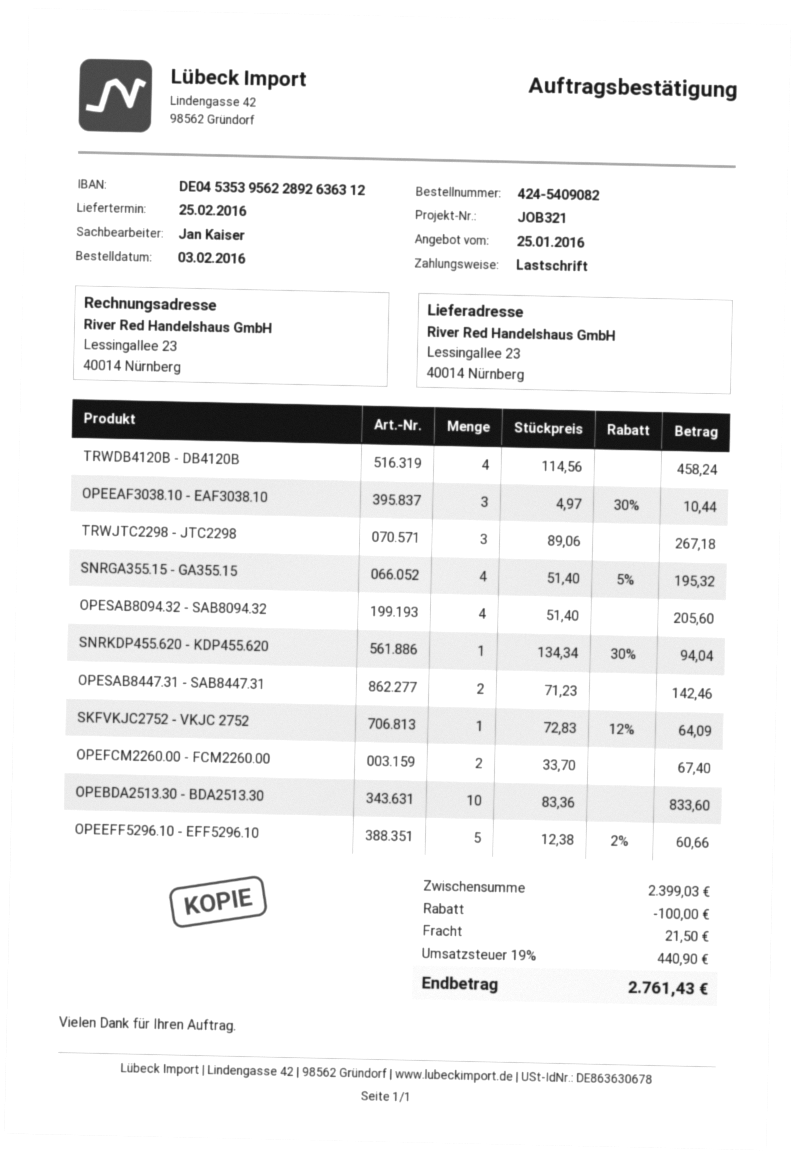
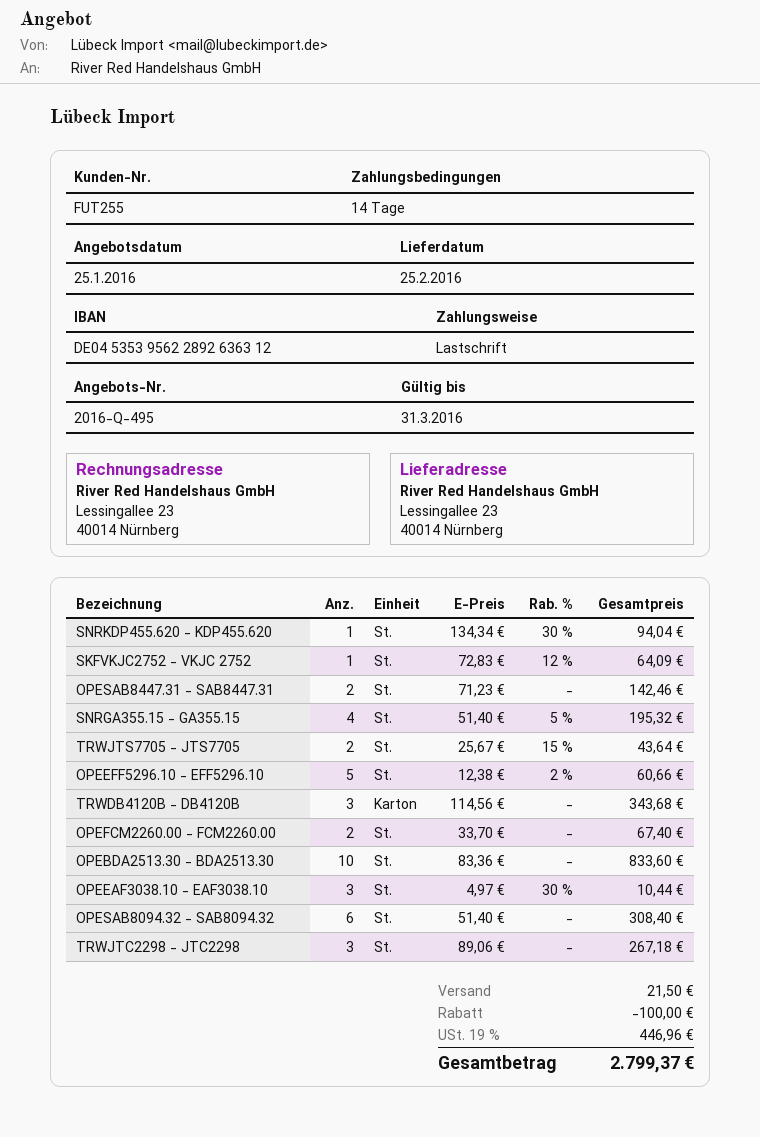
TRWDB4120B - DB4120B: 4 x 114.56 = 458.24 -> 3 x 114.56 = 343.68
OPESAB8094.32 - SAB8094.32: 4 x 51.40 = 205.60 -> 6 x 51.40 = 308.40
TRWJTS7705 - JTS7705: none -> 2 x 25.67 - 15% = 43.64
tax: 19% = 440.90 -> 19% = 446.96
total: 2761.43 -> 2799.37

